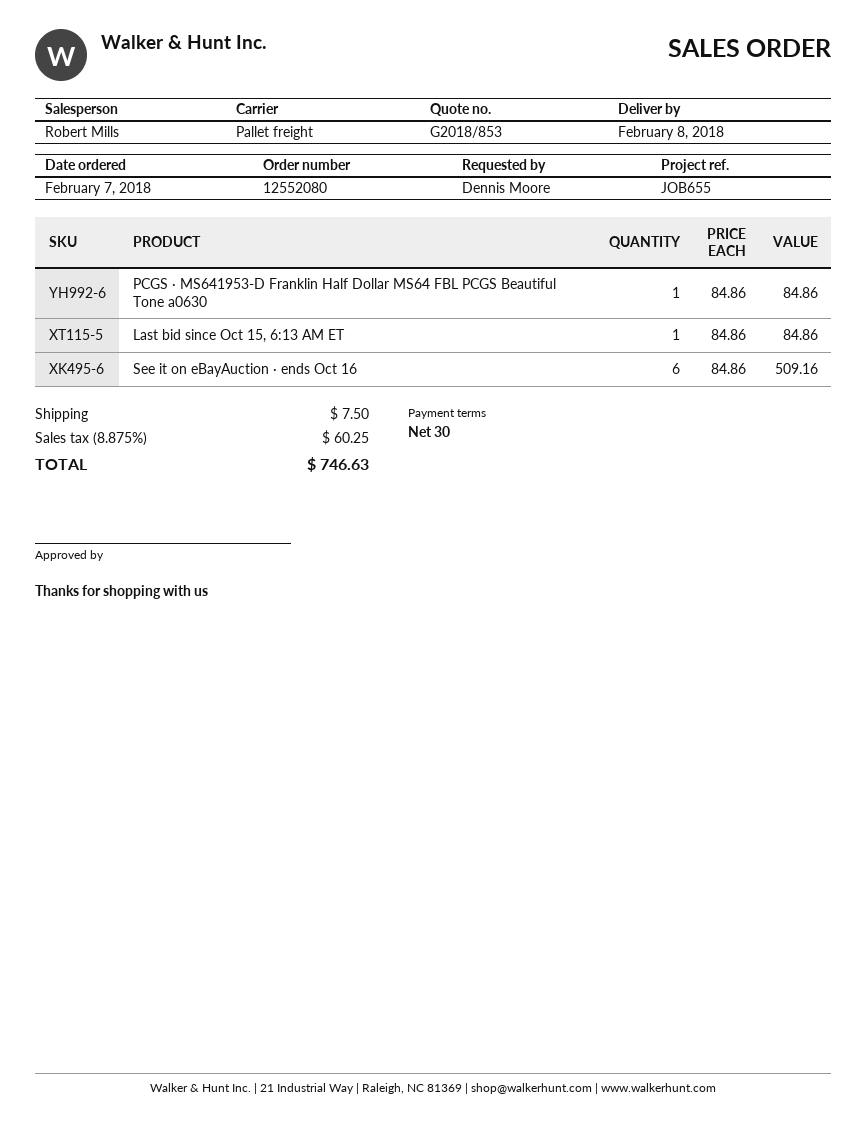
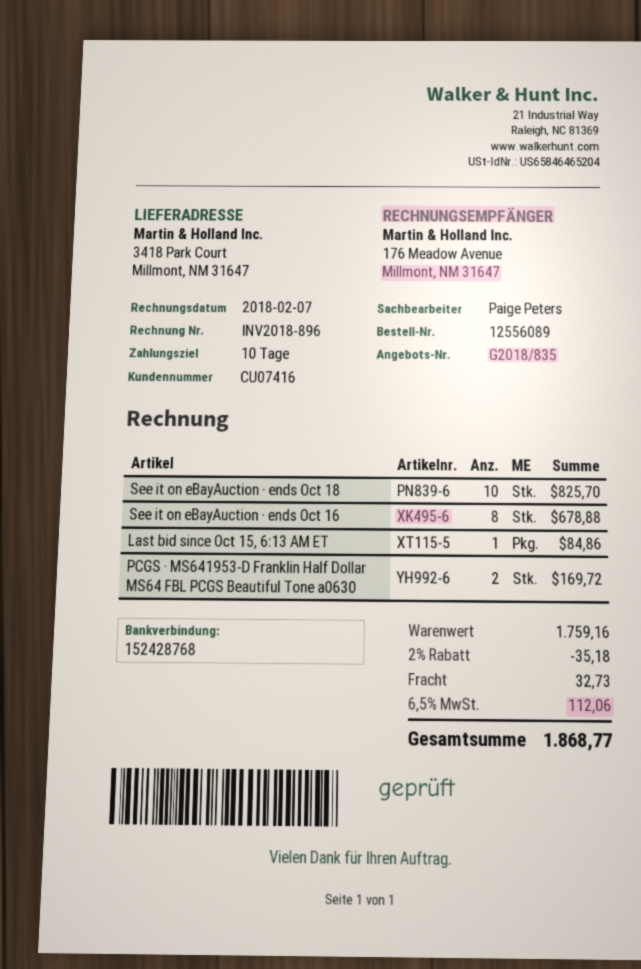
quote number: G2018/853 -> G2018/835
order number: 12552080 -> 12556089
payment terms: 30 days -> 10 days
sales rep: Robert Mills -> Paige Peters
PCGS · MS641953-D Franklin Half Dollar MS64 FBL PCGS Beautiful Tone a0630: 1 for 84.86 -> 2 for 169.72
See it on eBayAuction · ends Oct 16: 6 for 509.16 -> 8 for 678.88
See it on eBayAuction · ends Oct 18: none -> 10 for 825.70
discount: none -> 2% = 35.18
shipping: 7.50 -> 32.73
tax: 8.875% = 60.25 -> 6.5% = 112.06
total: 746.63 -> 1868.77

